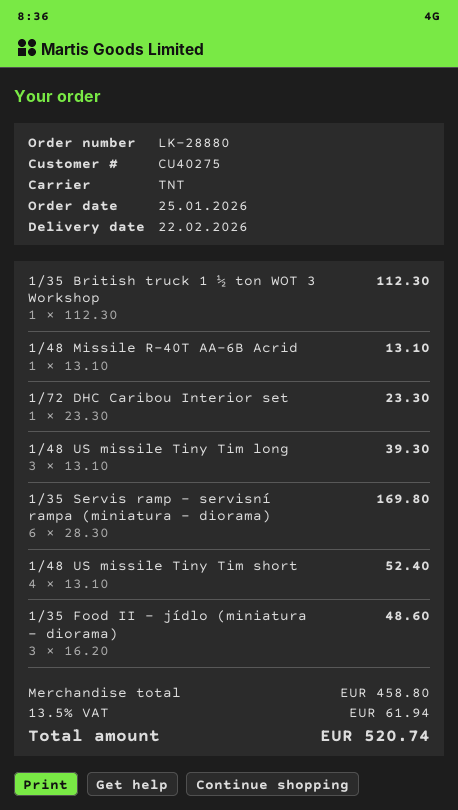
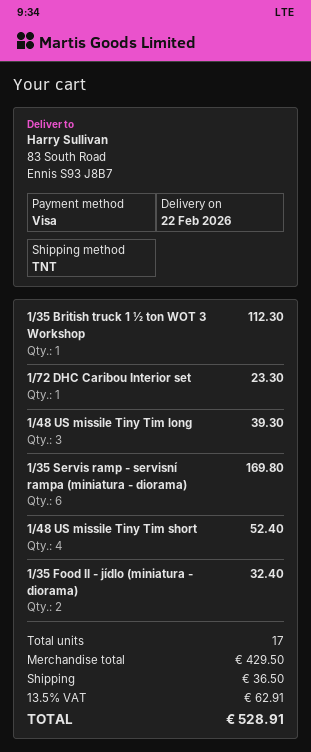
1/48 Missile R-40T AA-6B Acrid: 1 for 13.10 -> none
1/35 Food II - jídlo (miniatura - diorama): 3 for 48.60 -> 2 for 32.40
subtotal: 458.80 -> 429.50
shipping: none -> 36.50
tax: 13.5% = 61.94 -> 13.5% = 62.91
total: 520.74 -> 528.91

